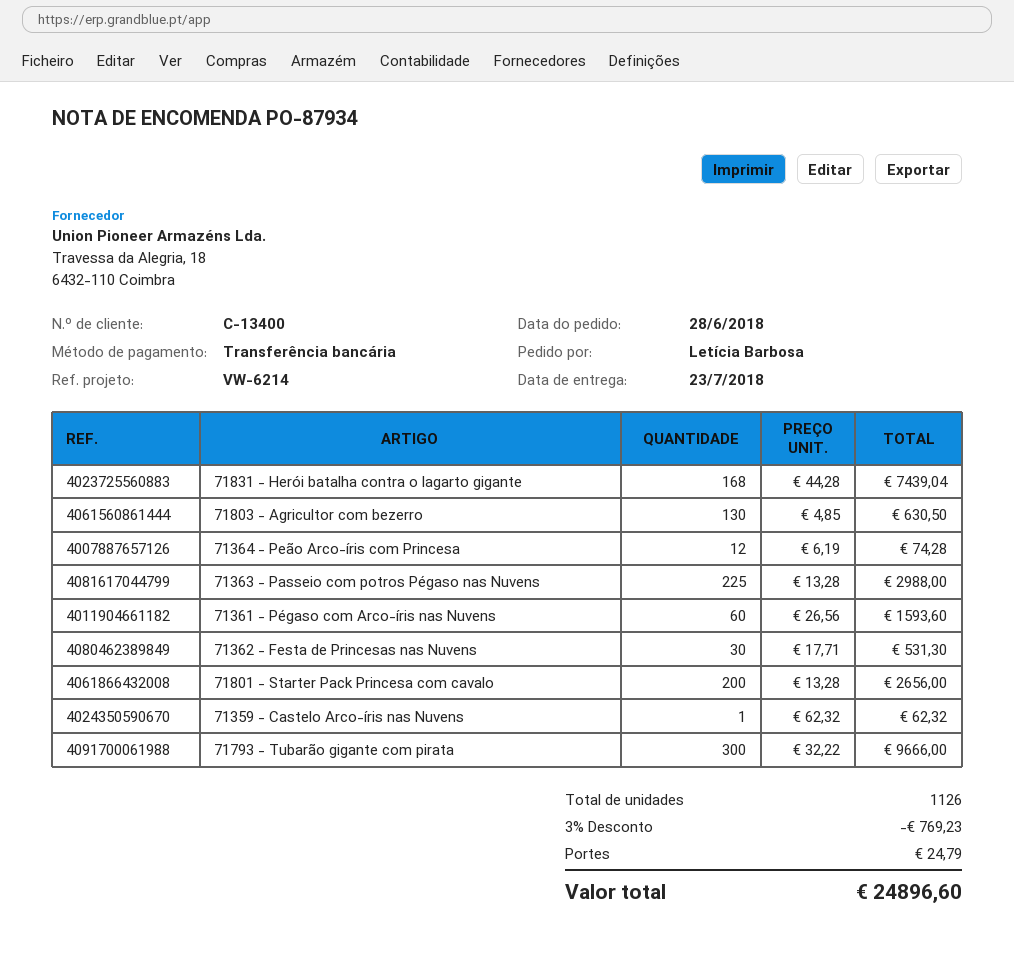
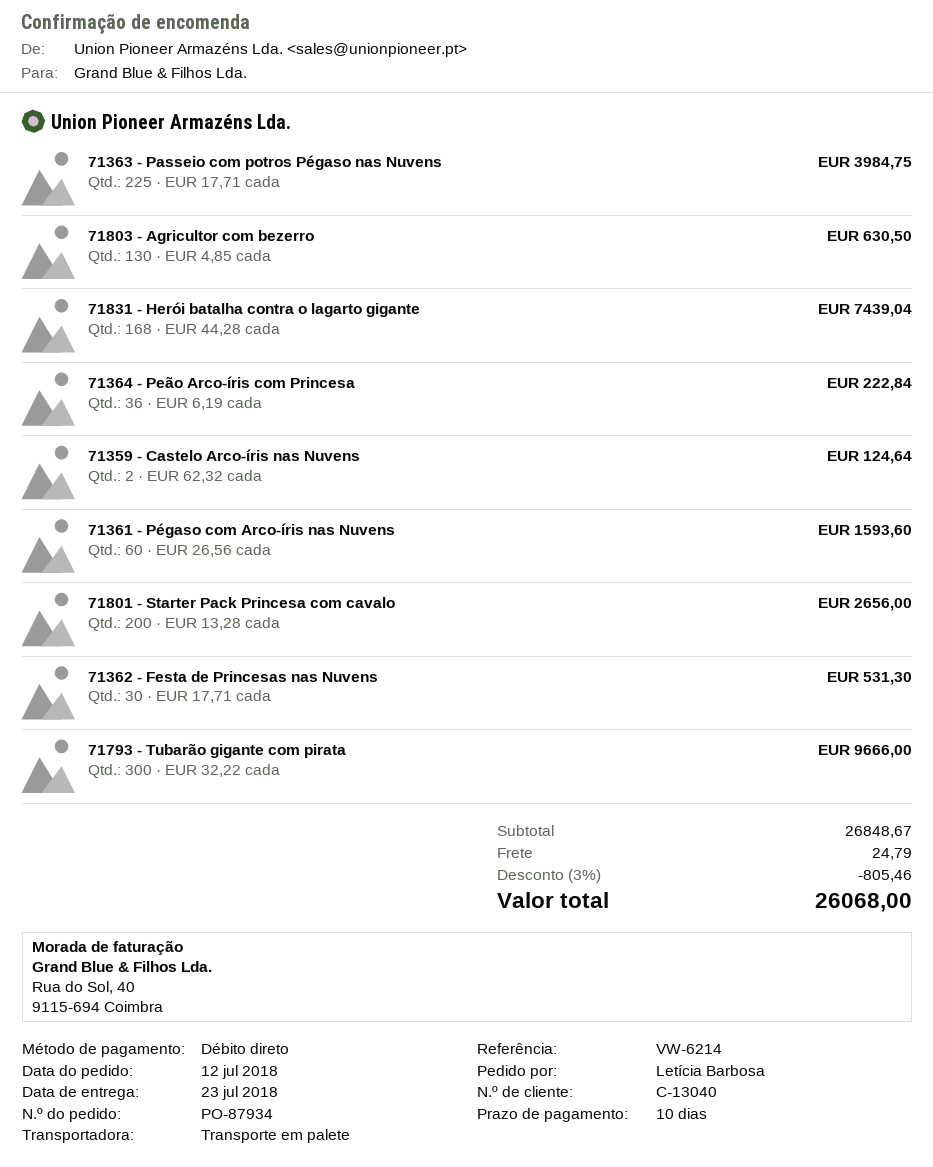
order date: 2018-06-28 -> 2018-07-12
customer number: C-13400 -> C-13040
payment method: bank transfer -> direct debit
71364 - Peão Arco-íris com Princesa: 12 x 6.19 = 74.28 -> 36 x 6.19 = 222.84
71363 - Passeio com potros Pégaso nas Nuvens: 225 x 13.28 = 2988.00 -> 225 x 17.71 = 3984.75
71359 - Castelo Arco-íris nas Nuvens: 1 x 62.32 = 62.32 -> 2 x 62.32 = 124.64
discount: 3% = 769.23 -> 3% = 805.46
total: 24896.60 -> 26068.00

